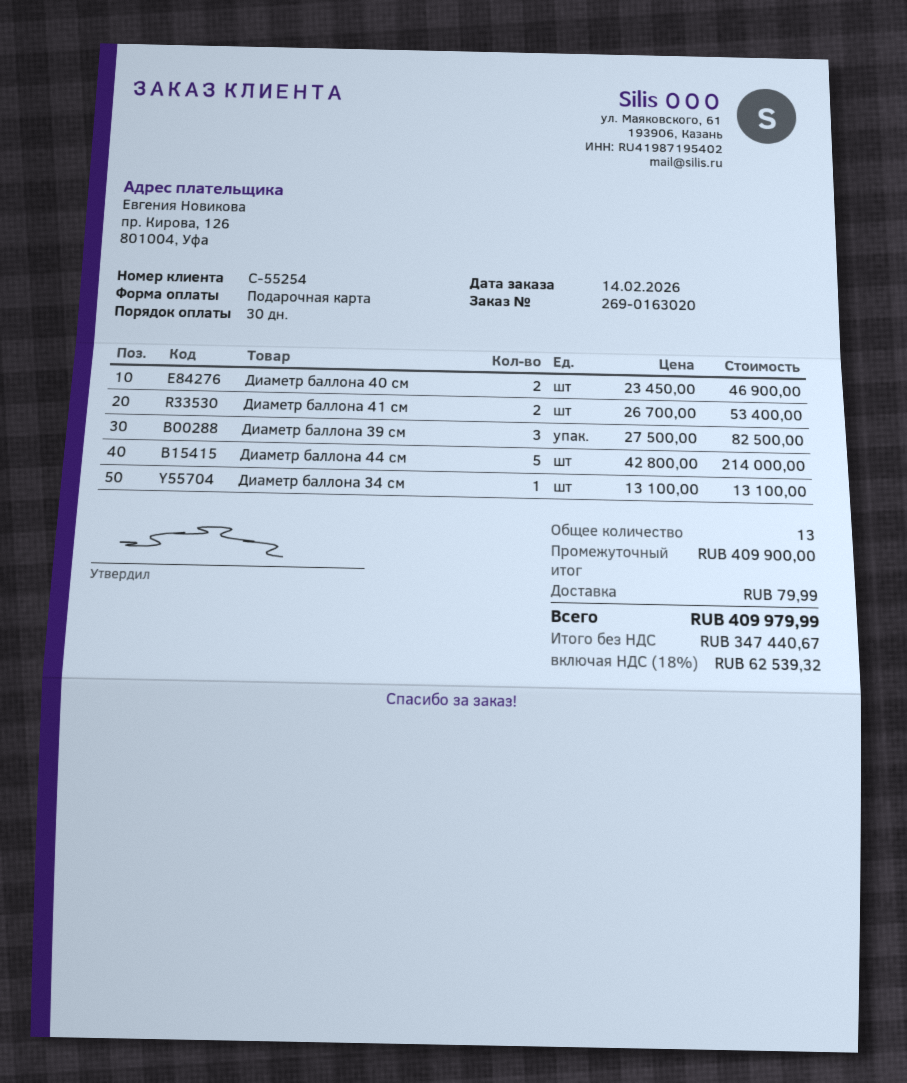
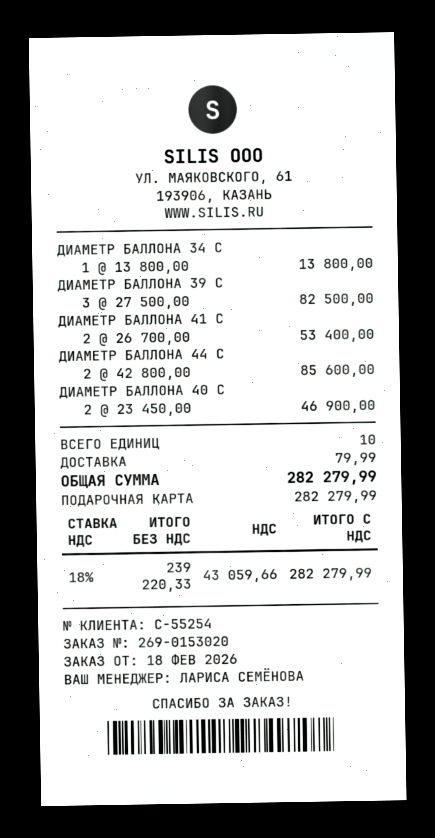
order number: 269-0163020 -> 269-0153020
order date: 2026-02-14 -> 2026-02-18
Диаметр баллона 44 см: 5 x 42800.00 = 214000.00 -> 2 x 42800.00 = 85600.00
Диаметр баллона 34 см: 1 x 13100.00 = 13100.00 -> 1 x 13800.00 = 13800.00
total quantity: 13 -> 10
net: 347440.67 -> 239220.33
tax: 18% = 62539.32 -> 18% = 43059.66
total: 409979.99 -> 282279.99

